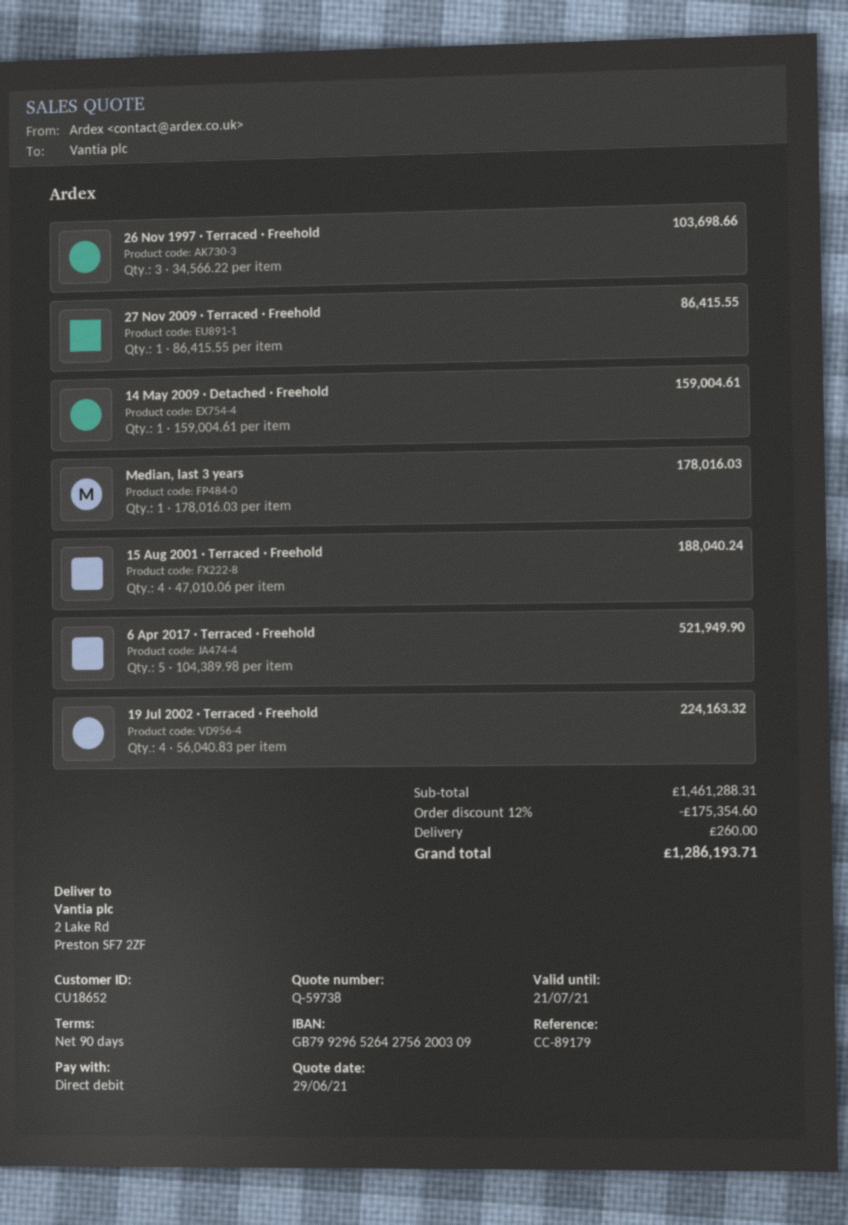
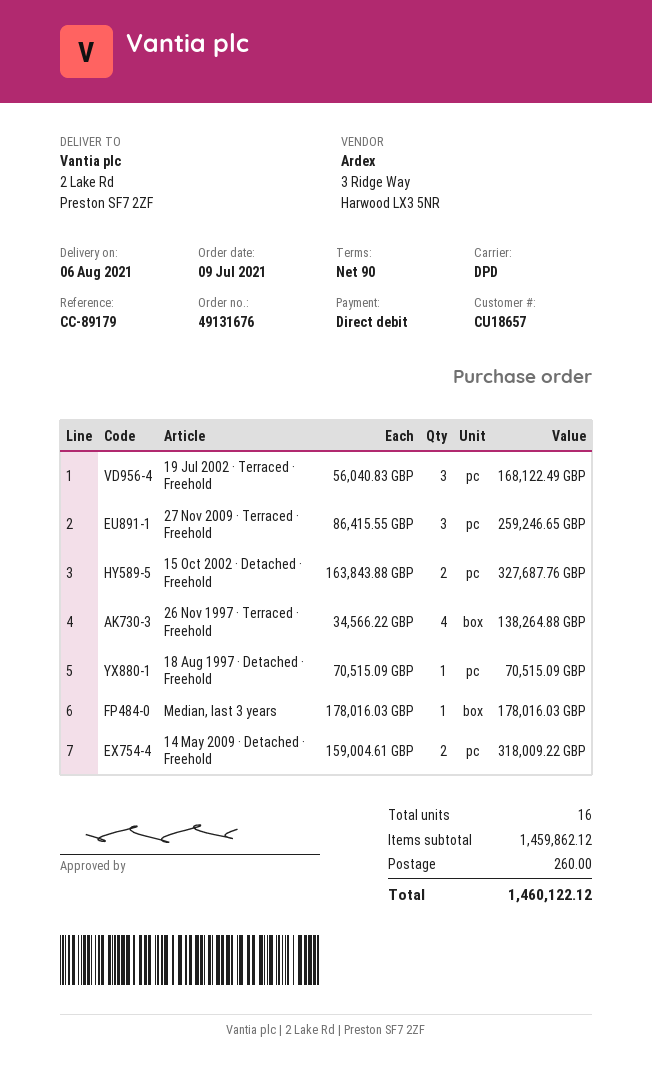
customer number: CU18652 -> CU18657
26 Nov 1997 · Terraced · Freehold: 3 x 34566.22 = 103698.66 -> 4 x 34566.22 = 138264.88
27 Nov 2009 · Terraced · Freehold: 1 x 86415.55 = 86415.55 -> 3 x 86415.55 = 259246.65
14 May 2009 · Detached · Freehold: 1 x 159004.61 = 159004.61 -> 2 x 159004.61 = 318009.22
15 Aug 2001 · Terraced · Freehold: 4 x 47010.06 = 188040.24 -> none
6 Apr 2017 · Terraced · Freehold: 5 x 104389.98 = 521949.90 -> none
19 Jul 2002 · Terraced · Freehold: 4 x 56040.83 = 224163.32 -> 3 x 56040.83 = 168122.49
15 Oct 2002 · Detached · Freehold: none -> 2 x 163843.88 = 327687.76
18 Aug 1997 · Detached · Freehold: none -> 1 x 70515.09 = 70515.09
subtotal: 1461288.31 -> 1459862.12
discount: 12% = 175354.60 -> none
total: 1286193.71 -> 1460122.12

